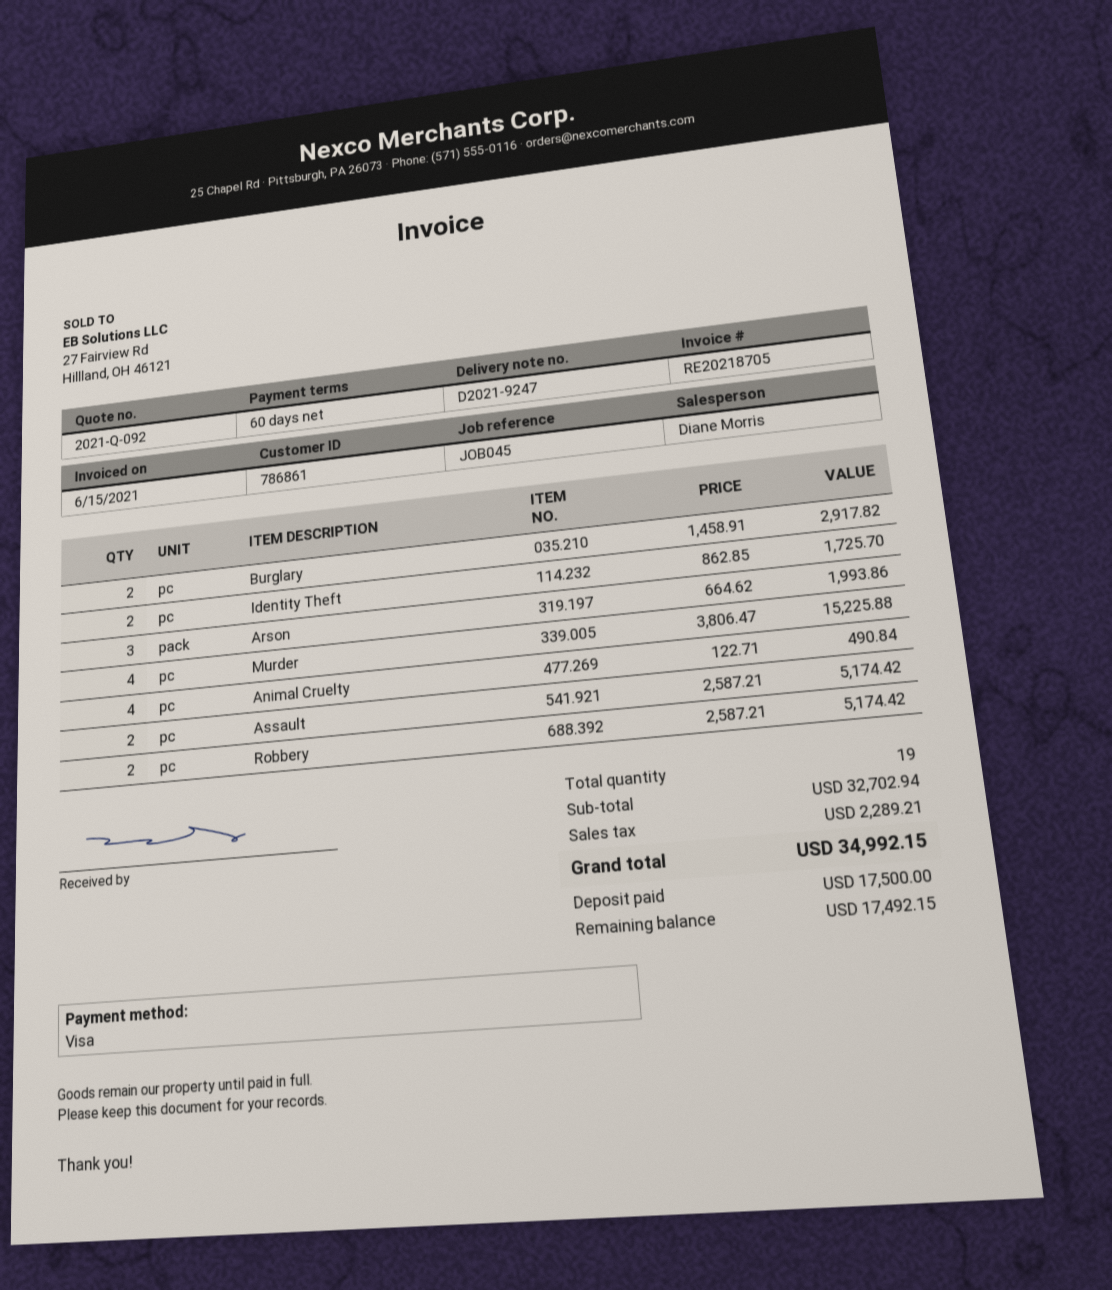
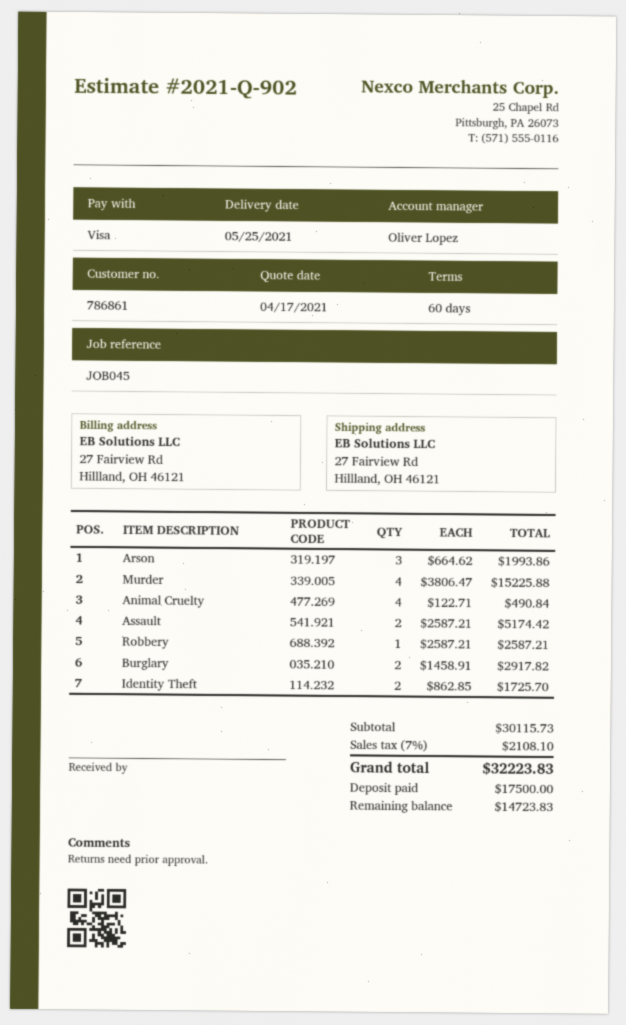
quote number: 2021-Q-092 -> 2021-Q-902
sales rep: Diane Morris -> Oliver Lopez
Robbery: 2 x 2587.21 = 5174.42 -> 1 x 2587.21 = 2587.21
subtotal: 32702.94 -> 30115.73
tax: 2289.21 -> 2108.10
total: 34992.15 -> 32223.83
balance: 17492.15 -> 14723.83

